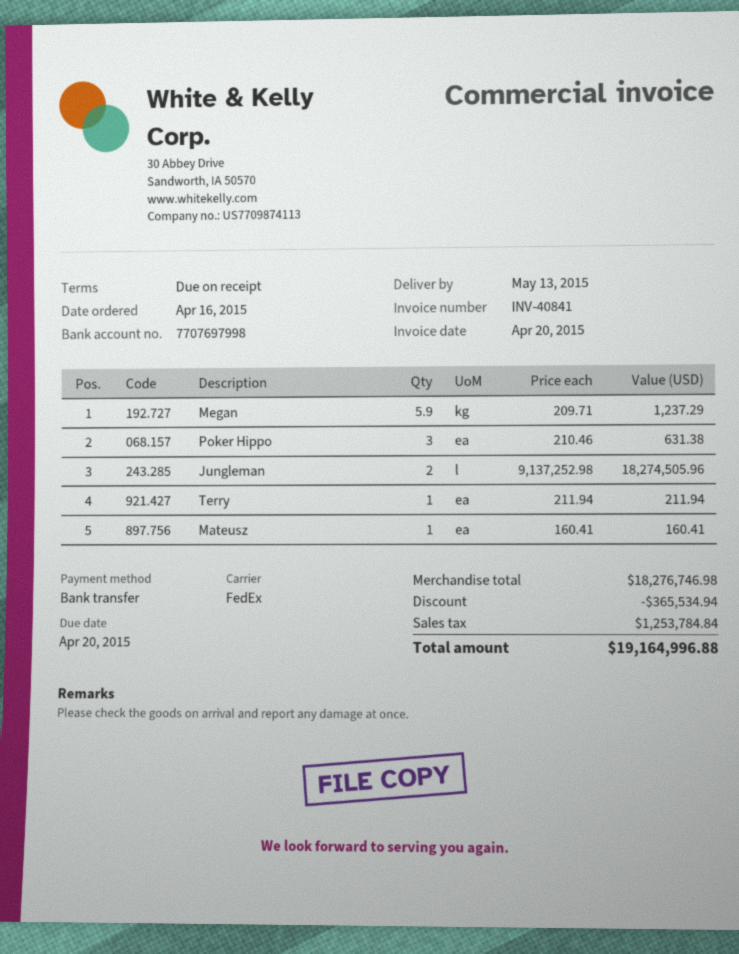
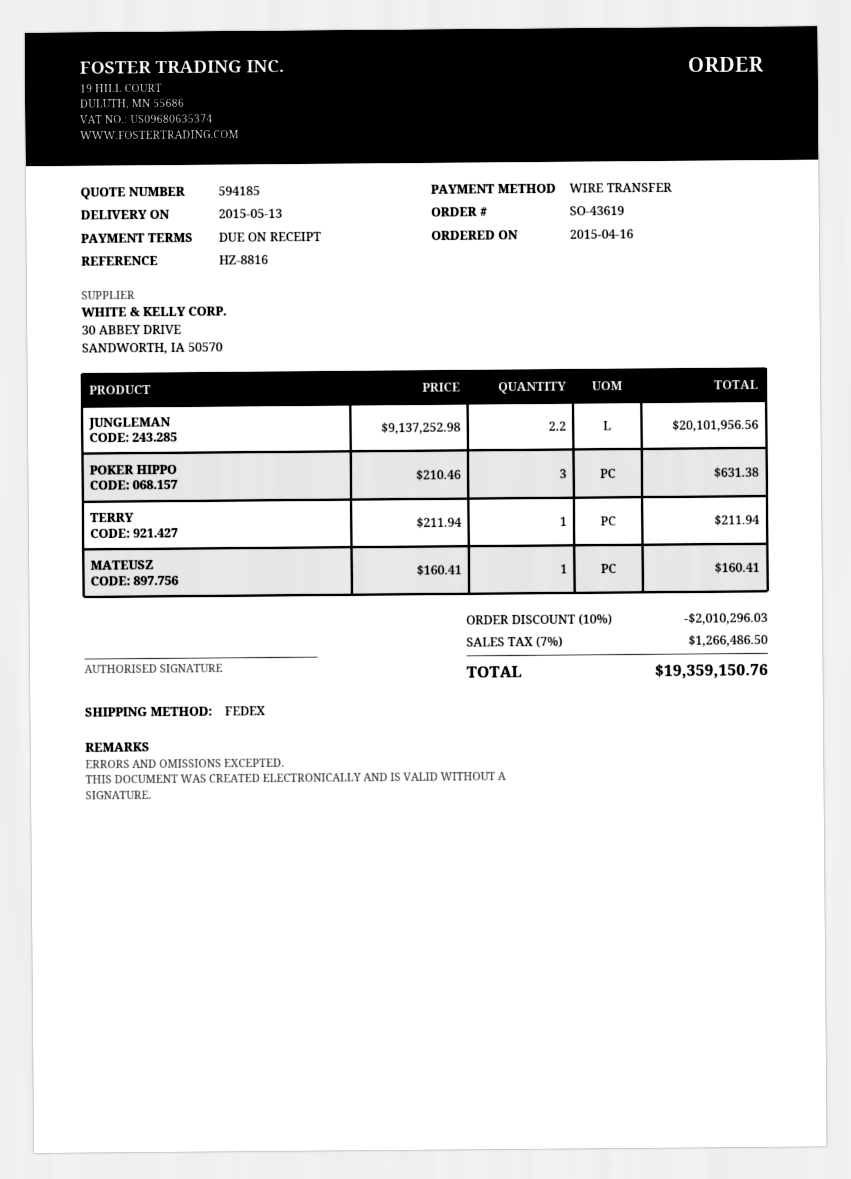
Megan: 5.9 x 209.71 = 1237.29 -> none
Jungleman: 2 x 9137252.98 = 18274505.96 -> 2.2 x 9137252.98 = 20101956.56
discount: 365534.94 -> 2010296.03
tax: 1253784.84 -> 1266486.50
total: 19164996.88 -> 19359150.76

